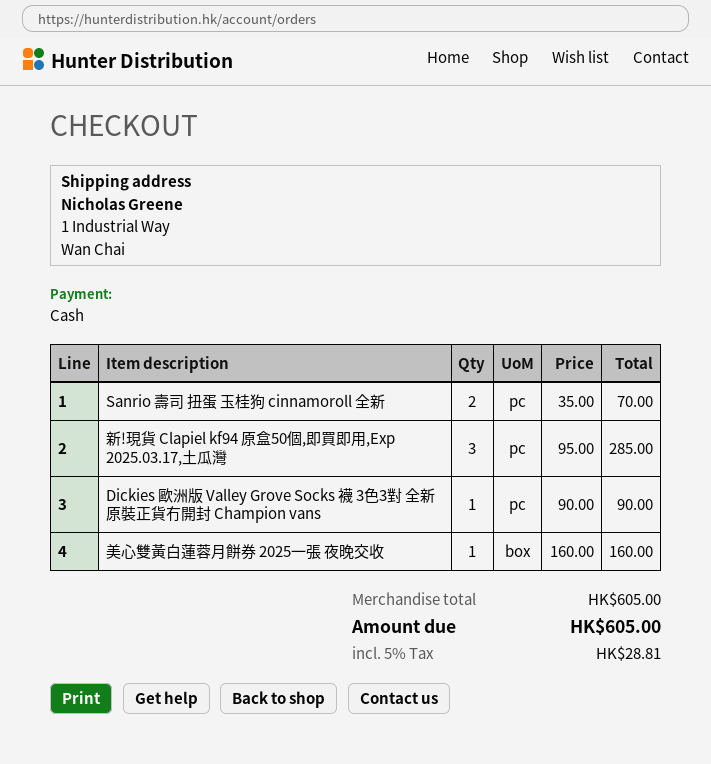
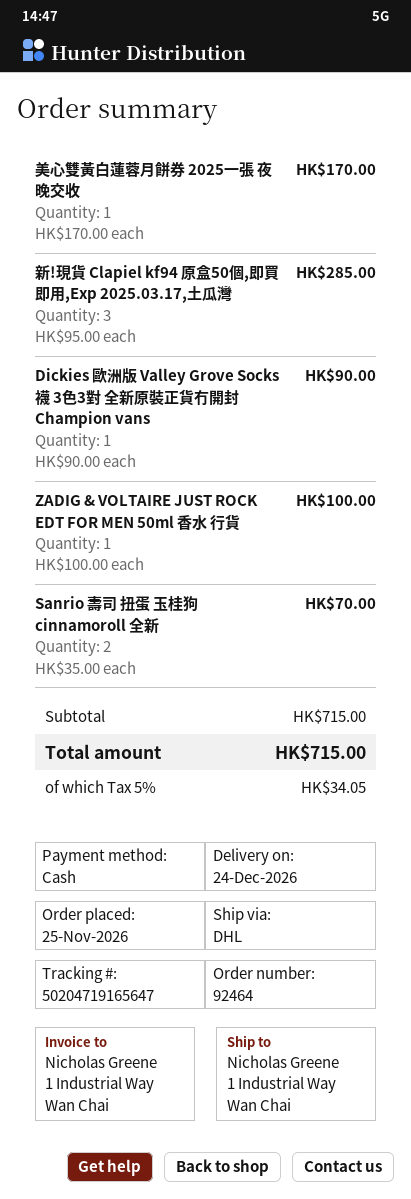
美心雙黃白蓮蓉月餅券 2025一張 夜晚交收: 1 x 160.00 = 160.00 -> 1 x 170.00 = 170.00
ZADIG & VOLTAIRE JUST ROCK EDT FOR MEN 50ml 香水 行貨: none -> 1 x 100.00 = 100.00
subtotal: 605.00 -> 715.00
tax: 5% = 28.81 -> 5% = 34.05
total: 605.00 -> 715.00

